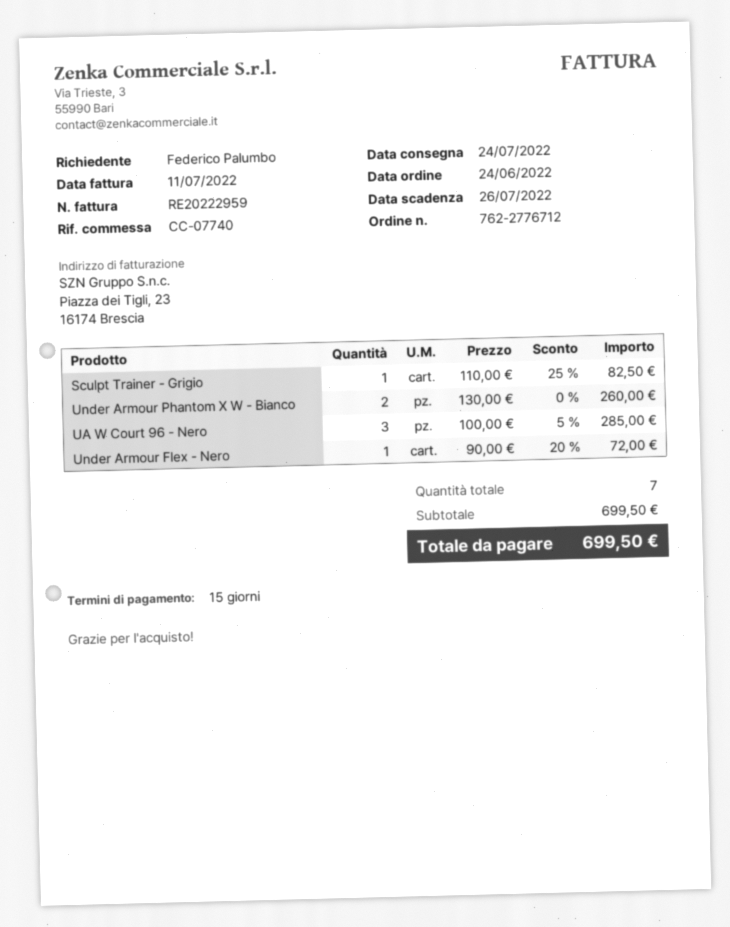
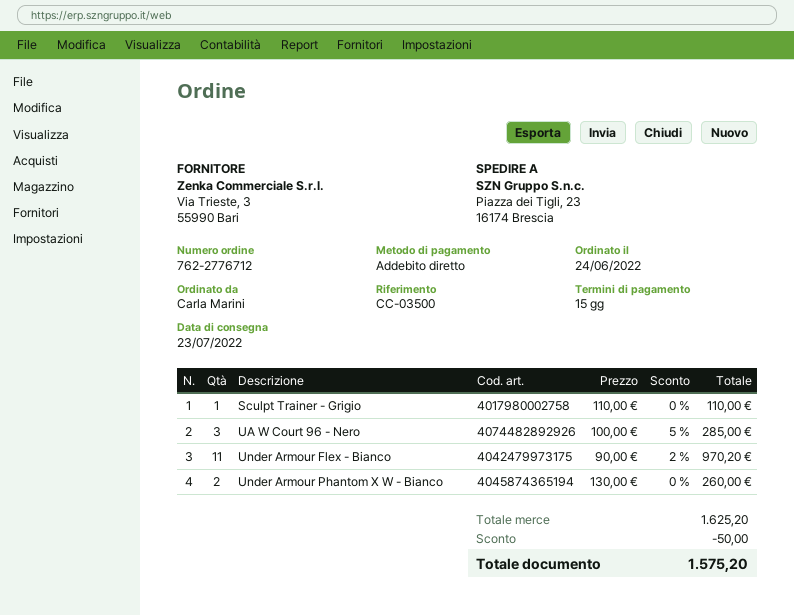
delivery date: 2022-07-24 -> 2022-07-23
reference: CC-07740 -> CC-03500
ordered by: Federico Palumbo -> Carla Marini
Sculpt Trainer - Grigio: 1 x 110.00 - 25% = 82.50 -> 1 x 110.00 = 110.00
Under Armour Flex - Nero: 1 x 90.00 - 20% = 72.00 -> none
Under Armour Flex - Bianco: none -> 11 x 90.00 - 2% = 970.20
subtotal: 699.50 -> 1625.20
discount: none -> 50.00
total: 699.50 -> 1575.20

